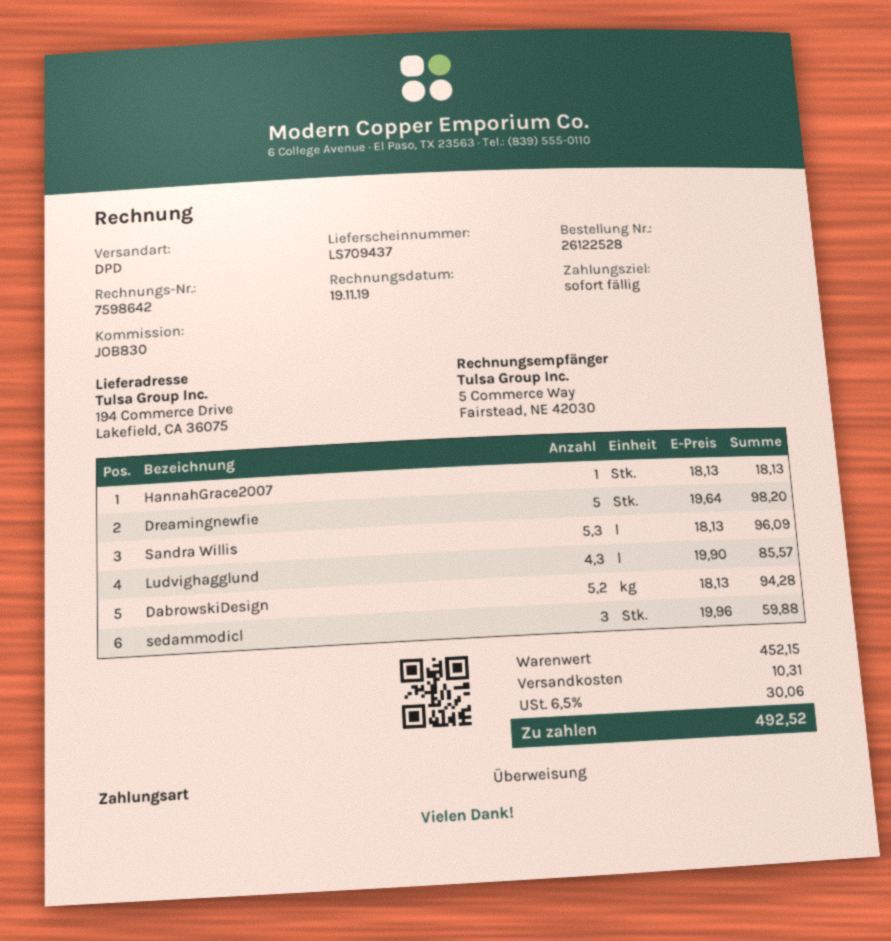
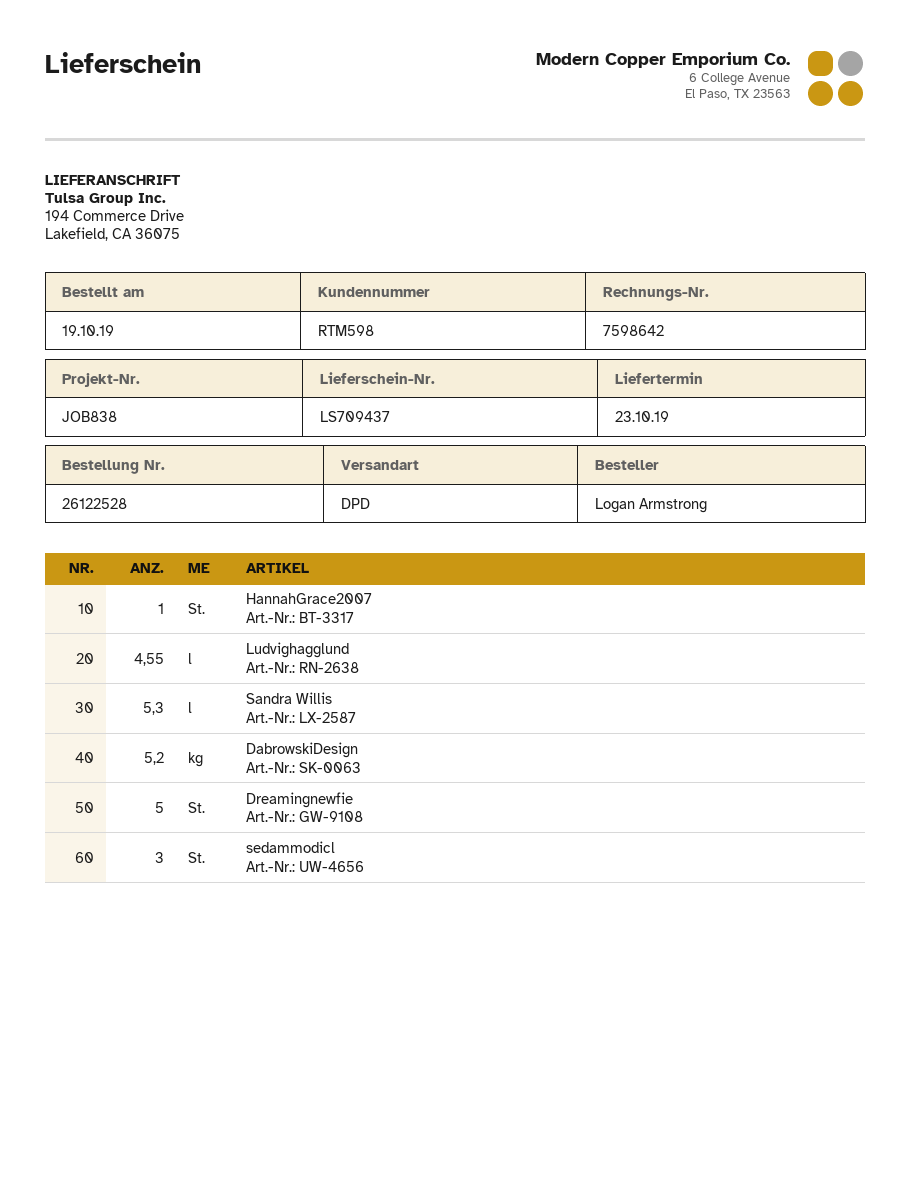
reference: JOB830 -> JOB838
Ludvighagglund: 4.3 -> 4.55

